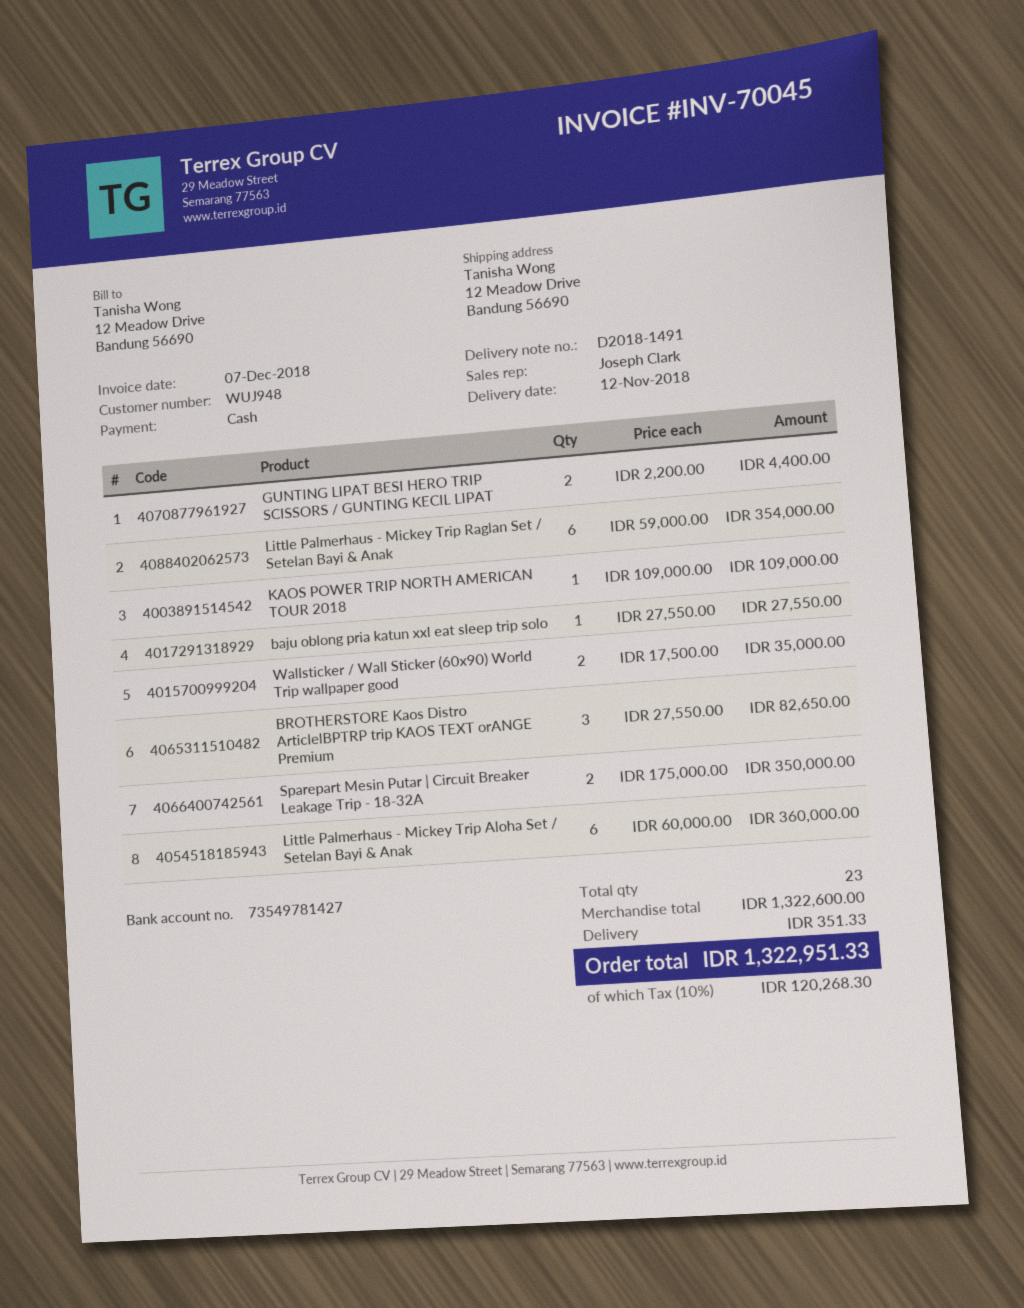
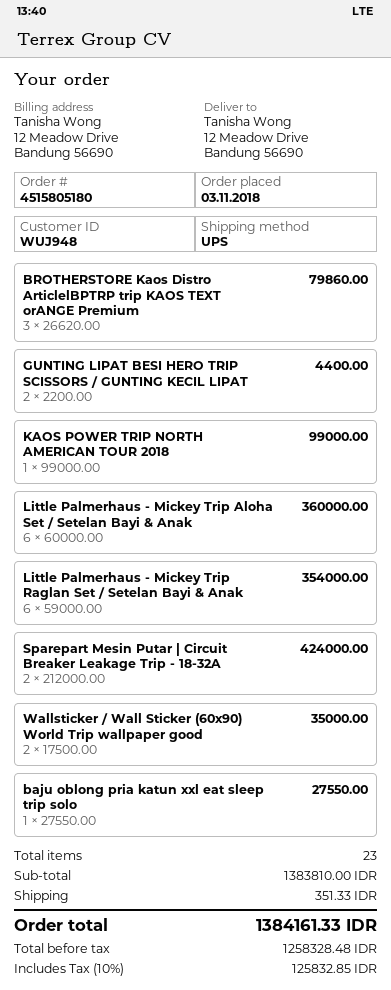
KAOS POWER TRIP NORTH AMERICAN TOUR 2018: 1 x 109000.00 = 109000.00 -> 1 x 99000.00 = 99000.00
BROTHERSTORE Kaos Distro ArticlelBPTRP trip KAOS TEXT orANGE Premium: 3 x 27550.00 = 82650.00 -> 3 x 26620.00 = 79860.00
Sparepart Mesin Putar | Circuit Breaker Leakage Trip - 18-32A: 2 x 175000.00 = 350000.00 -> 2 x 212000.00 = 424000.00
subtotal: 1322600.00 -> 1383810.00
tax: 10% = 120268.30 -> 10% = 125832.85
total: 1322951.33 -> 1384161.33

